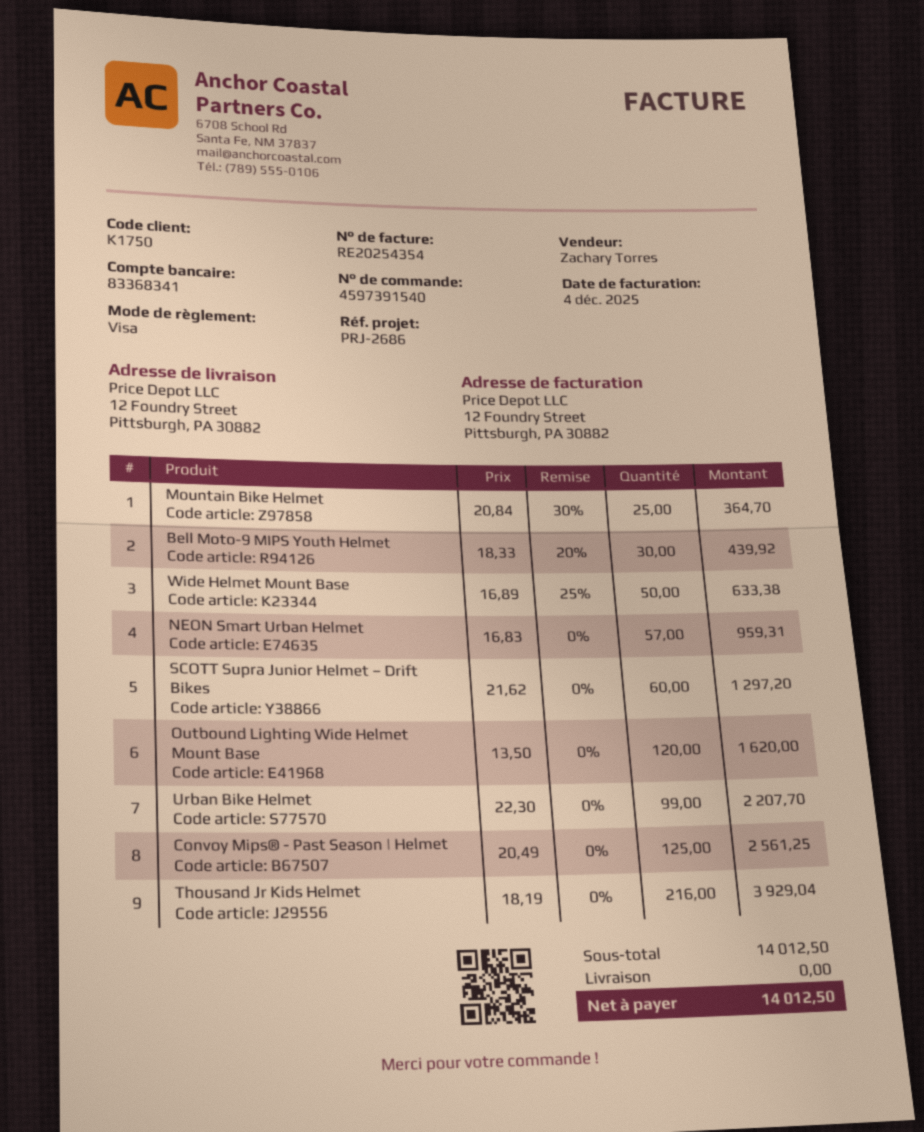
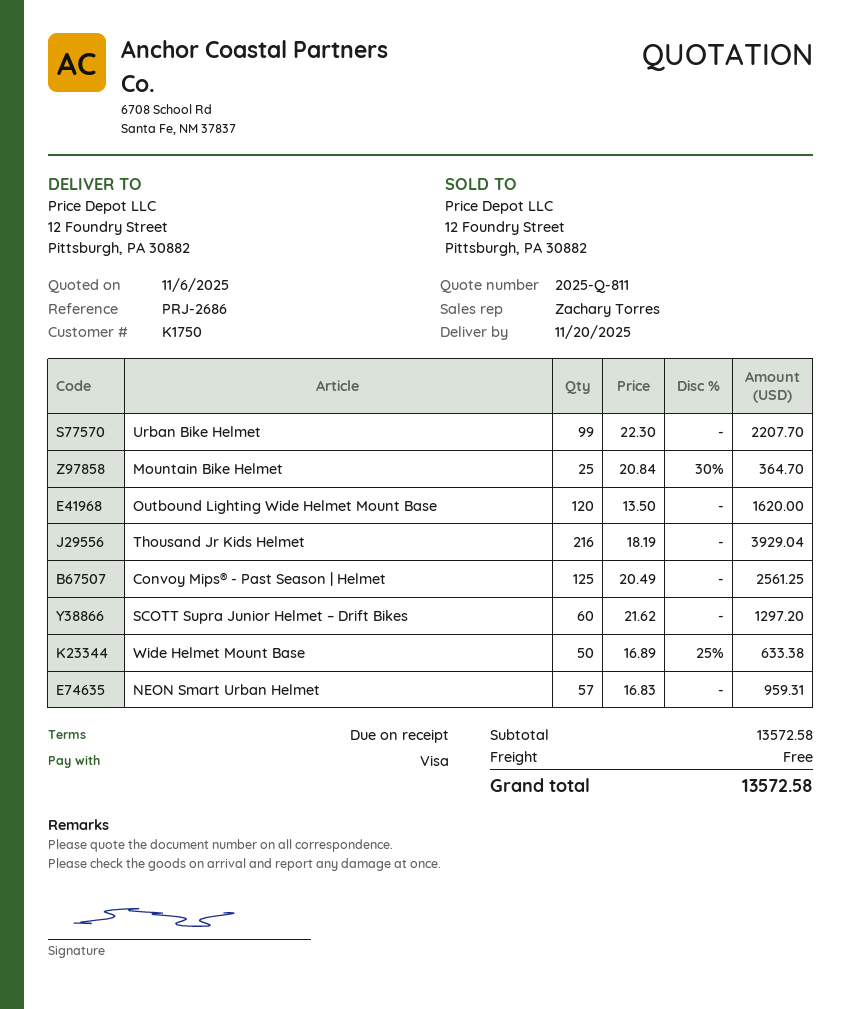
Bell Moto-9 MIPS Youth Helmet: 30 x 18.33 - 20% = 439.92 -> none
subtotal: 14012.50 -> 13572.58
total: 14012.50 -> 13572.58

